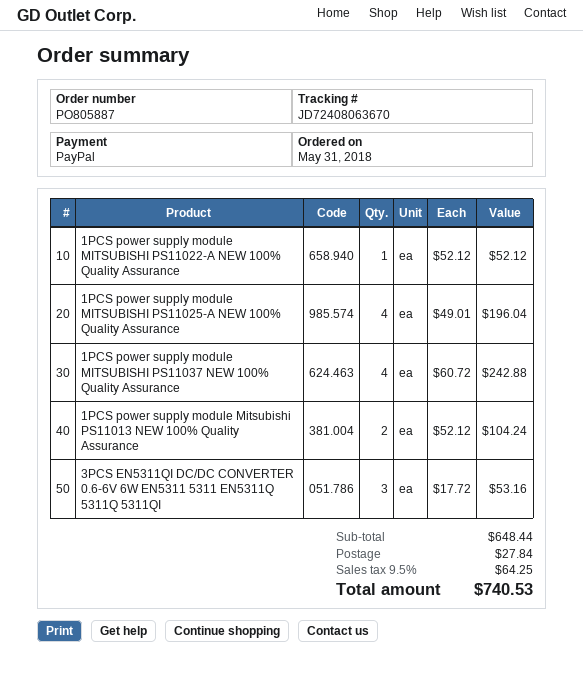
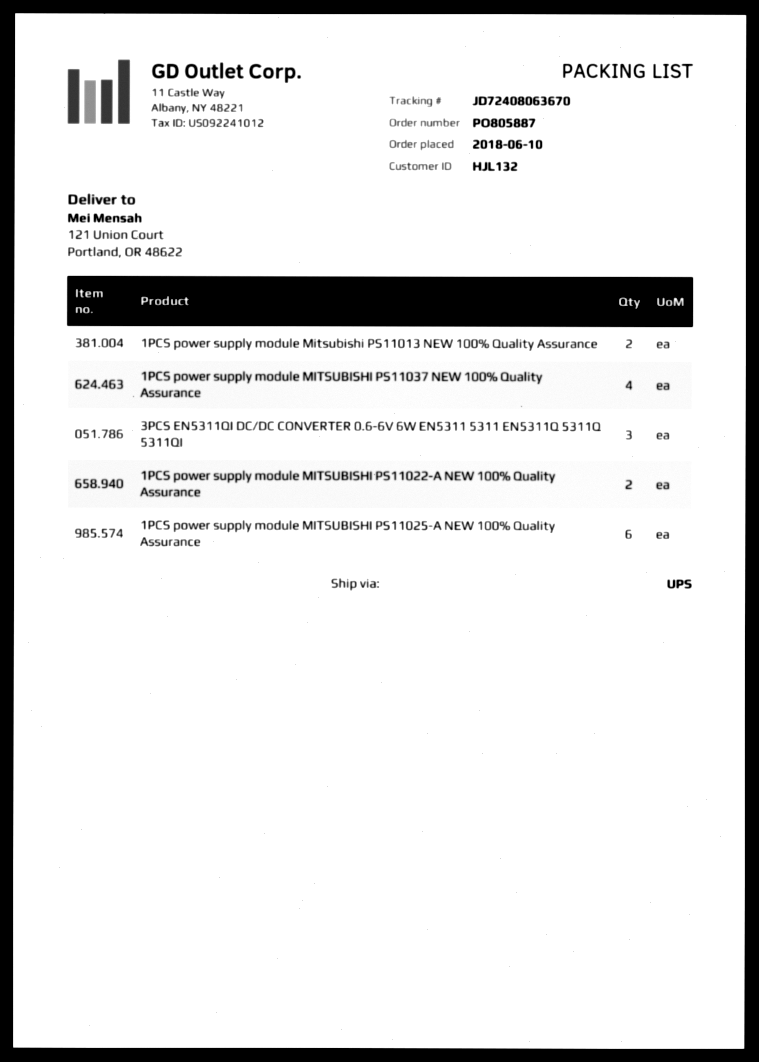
order date: 2018-05-31 -> 2018-06-10
1PCS power supply module MITSUBISHI PS11022-A NEW 100% Quality Assurance: 1 -> 2
1PCS power supply module MITSUBISHI PS11025-A NEW 100% Quality Assurance: 4 -> 6

